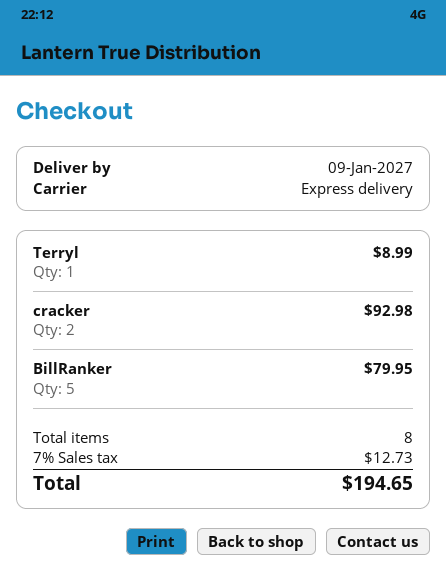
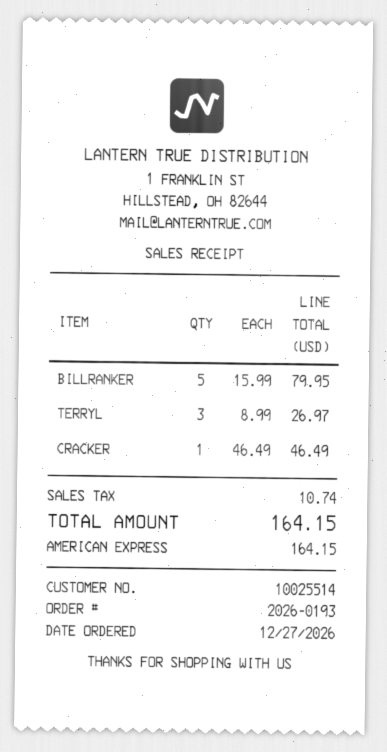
Terryl: 1 for 8.99 -> 3 for 26.97
cracker: 2 for 92.98 -> 1 for 46.49
tax: 12.73 -> 10.74
total: 194.65 -> 164.15

